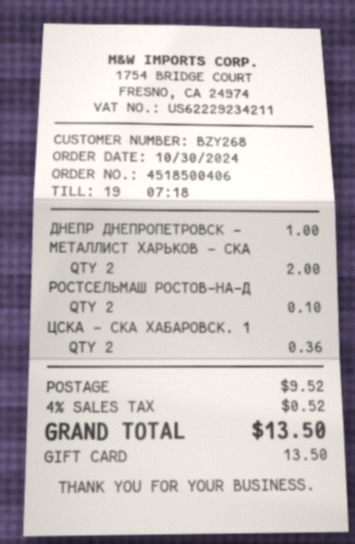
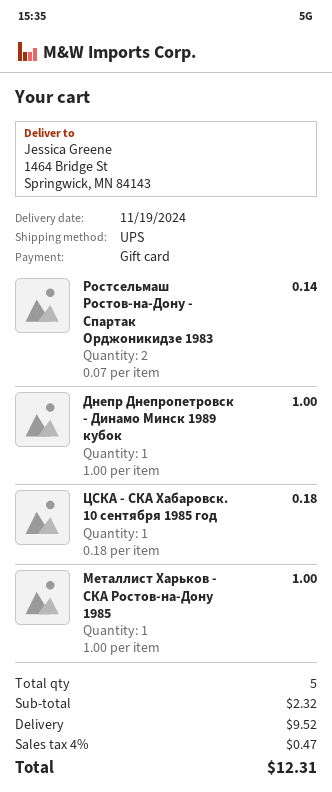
МЕТАЛЛИСТ ХАРЬКОВ - СКА: 2 for 2.00 -> 1 for 1.00
РОСТСЕЛЬМАШ РОСТОВ-НА-Д: 2 for 0.10 -> 2 for 0.14
ЦСКА - СКА ХАБАРОВСК. 1: 2 for 0.36 -> 1 for 0.18
tax: 4% = 0.52 -> 4% = 0.47
total: 13.50 -> 12.31

